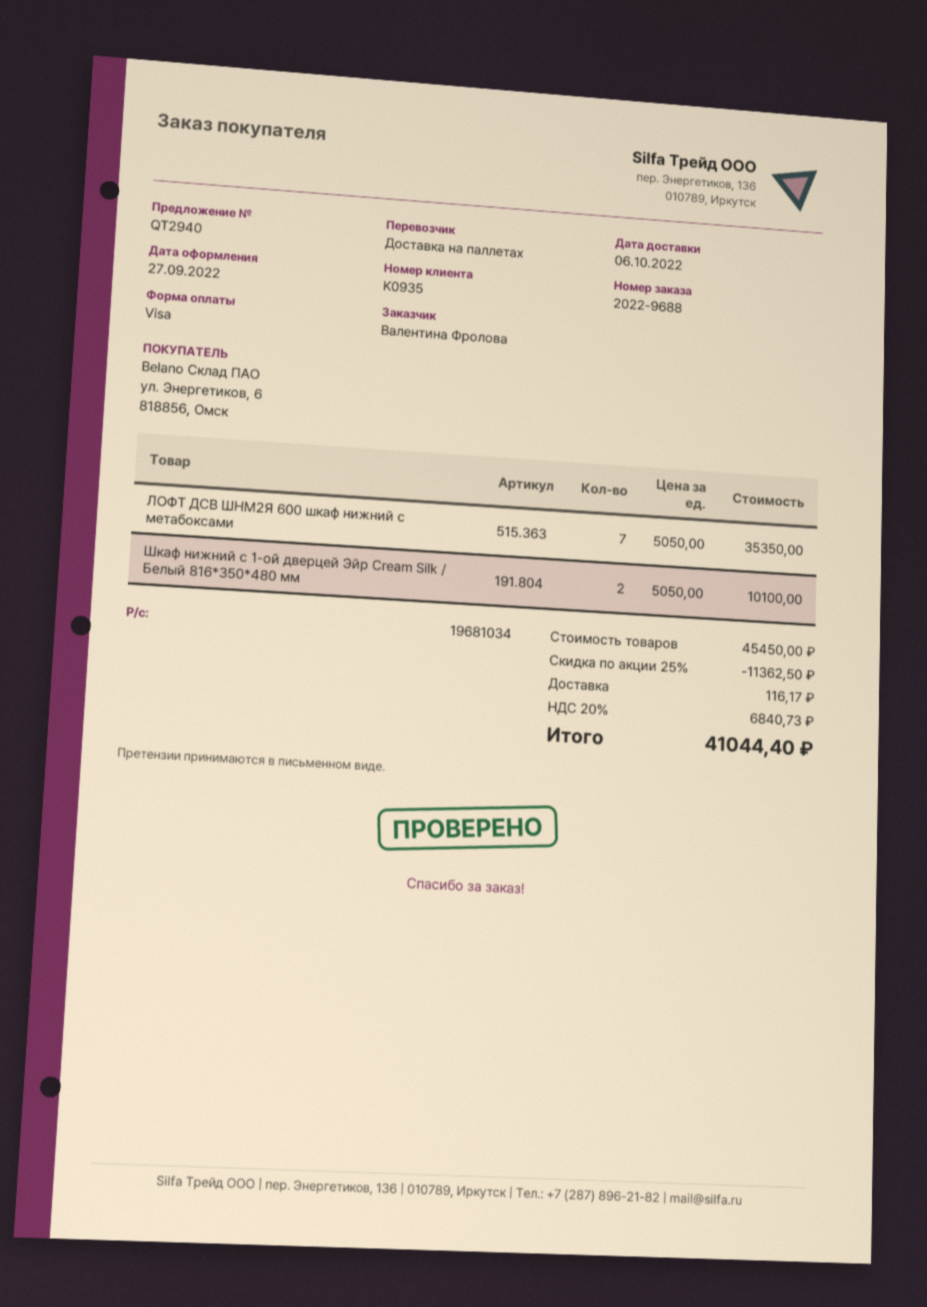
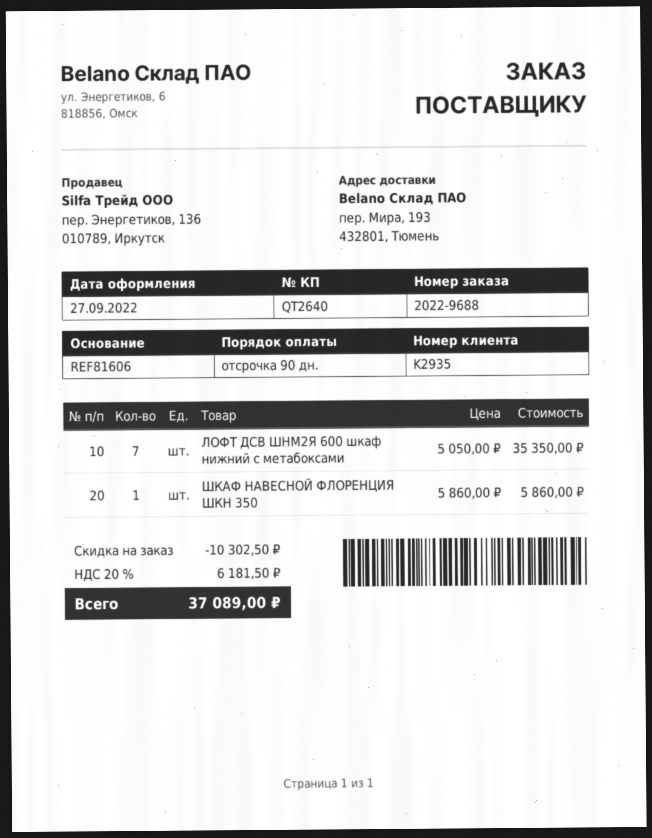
quote number: QT2940 -> QT2640
customer number: K0935 -> K2935
Шкаф нижний с 1-ой дверцей Эйр Cream Silk / Белый 816*350*480 мм: 2 x 5050.00 = 10100.00 -> none
ШКАФ НАВЕСНОЙ ФЛОРЕНЦИЯ ШКН 350: none -> 1 x 5860.00 = 5860.00
discount: 11362.50 -> 10302.50
shipping: 116.17 -> none
tax: 20% = 6840.73 -> 20% = 6181.50
total: 41044.40 -> 37089.00

